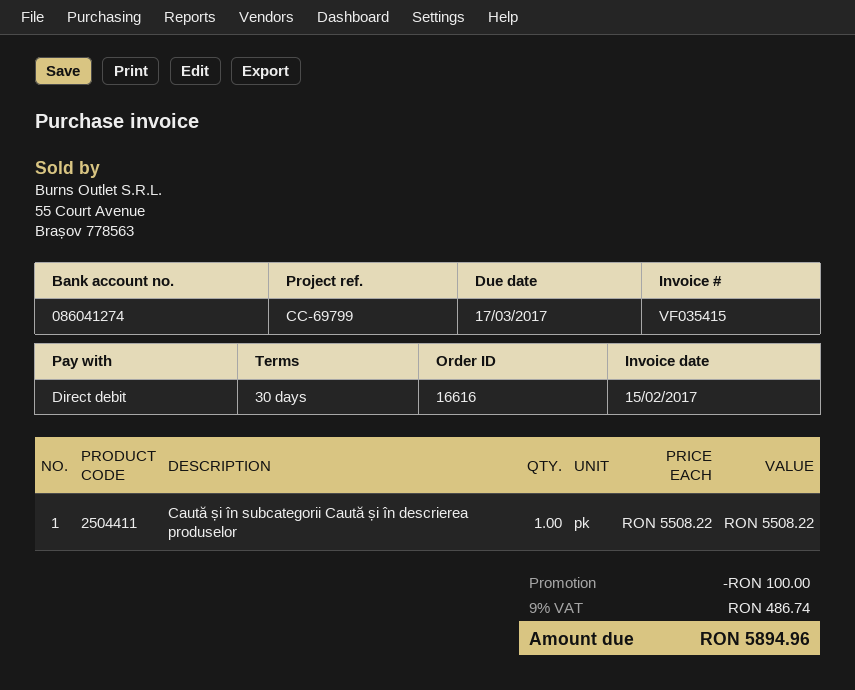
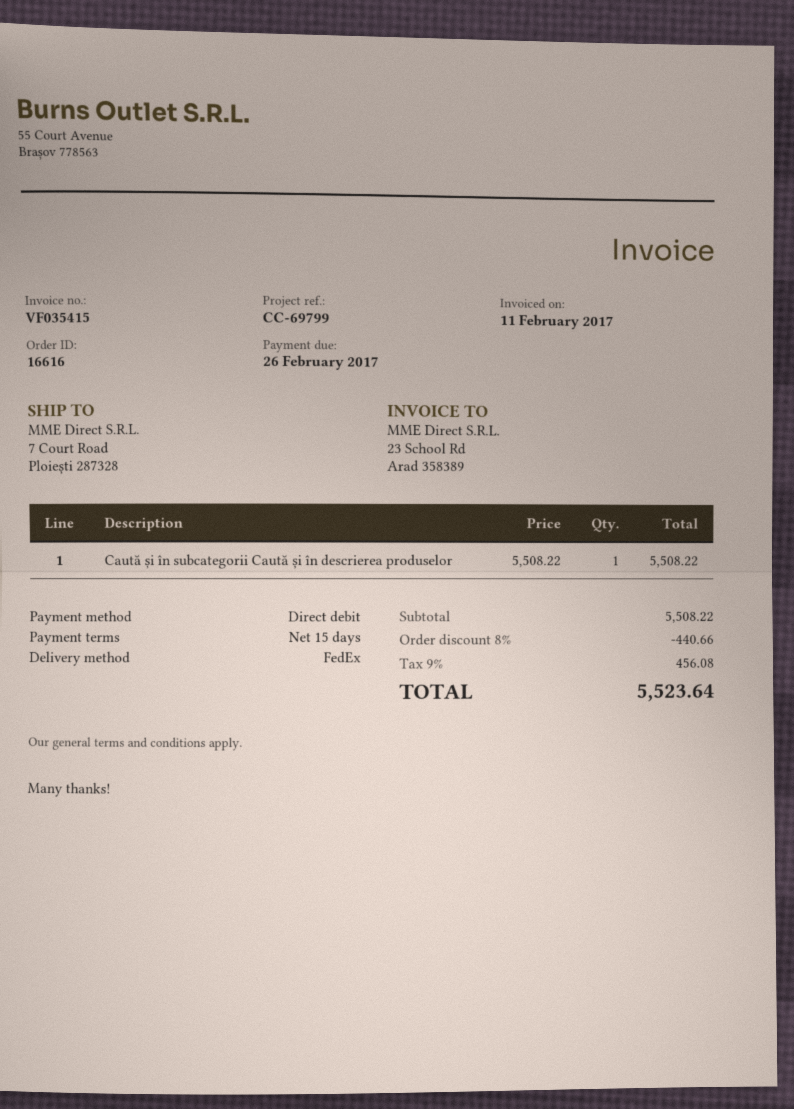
invoice date: 2017-02-15 -> 2017-02-11
payment terms: 30 days -> 15 days
due date: 2017-03-17 -> 2017-02-26
discount: 100.00 -> 440.66
tax: 9% = 486.74 -> 9% = 456.08
total: 5894.96 -> 5523.64

